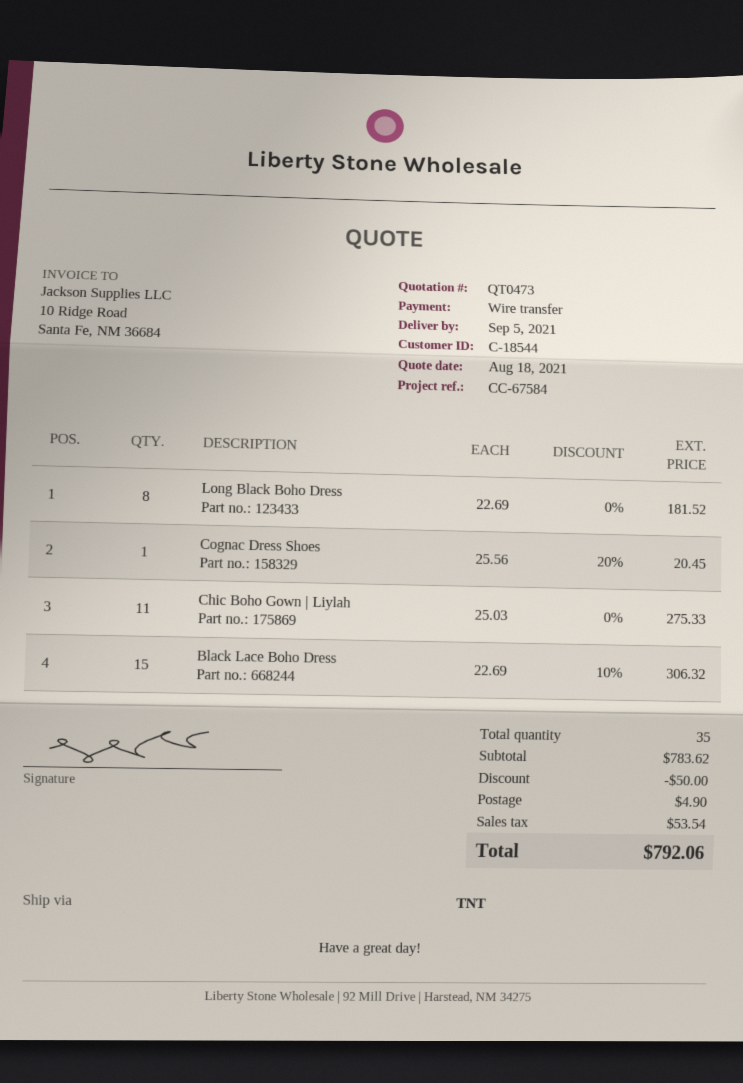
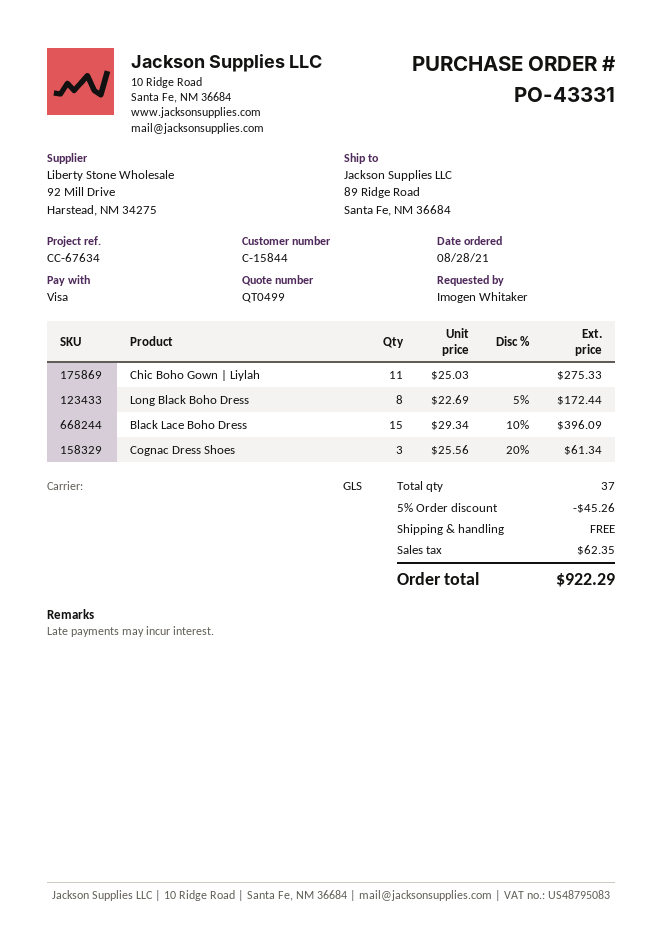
quote number: QT0473 -> QT0499
customer number: C-18544 -> C-15844
reference: CC-67584 -> CC-67634
payment method: bank transfer -> Visa
shipping method: TNT -> GLS
Long Black Boho Dress: 8 x 22.69 = 181.52 -> 8 x 22.69 - 5% = 172.44
Cognac Dress Shoes: 1 x 25.56 - 20% = 20.45 -> 3 x 25.56 - 20% = 61.34
Black Lace Boho Dress: 15 x 22.69 - 10% = 306.32 -> 15 x 29.34 - 10% = 396.09
total quantity: 35 -> 37
discount: 50.00 -> 45.26
shipping: 4.90 -> 0.00
tax: 53.54 -> 62.35
total: 792.06 -> 922.29

